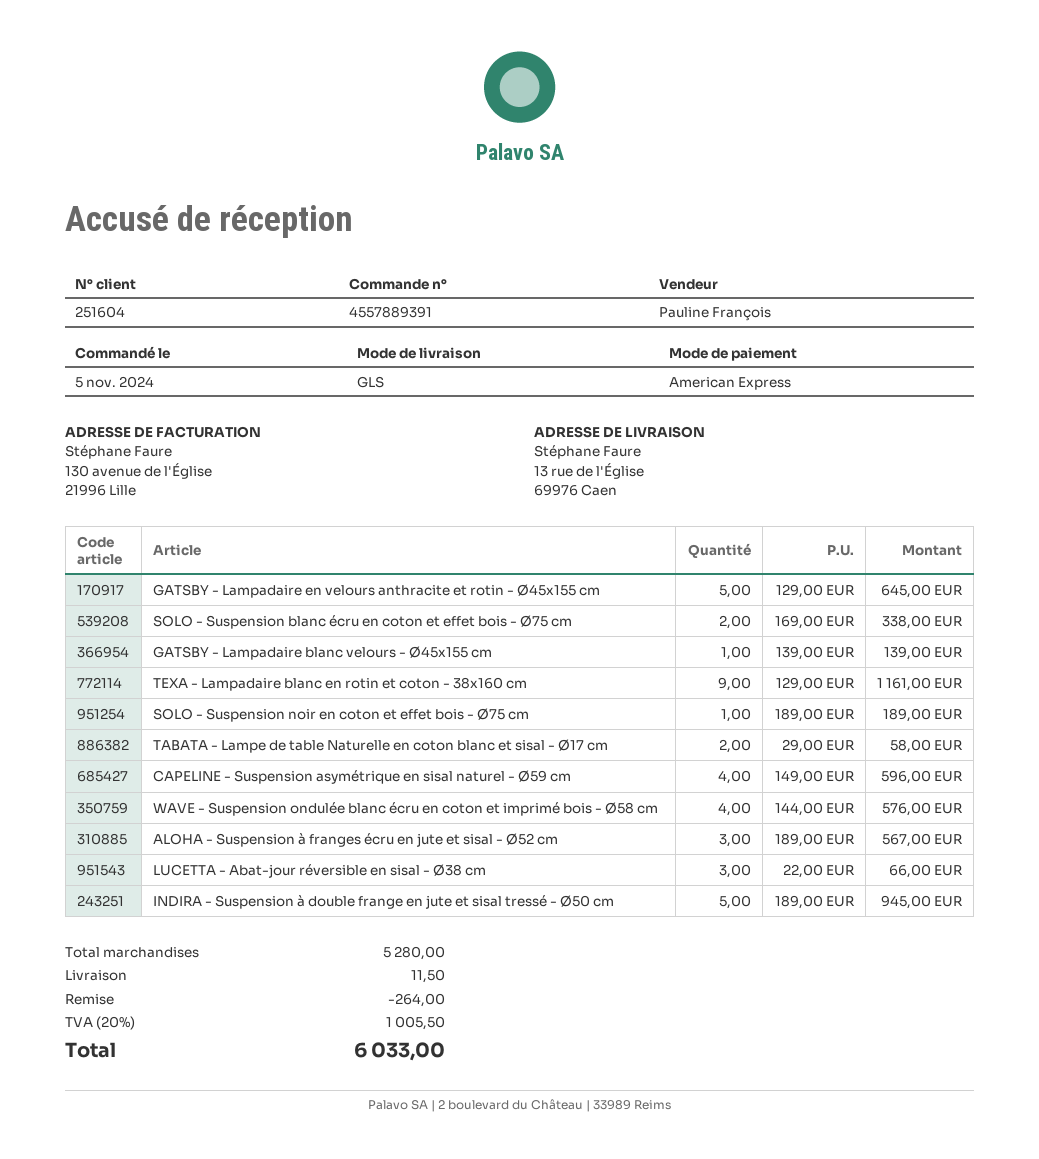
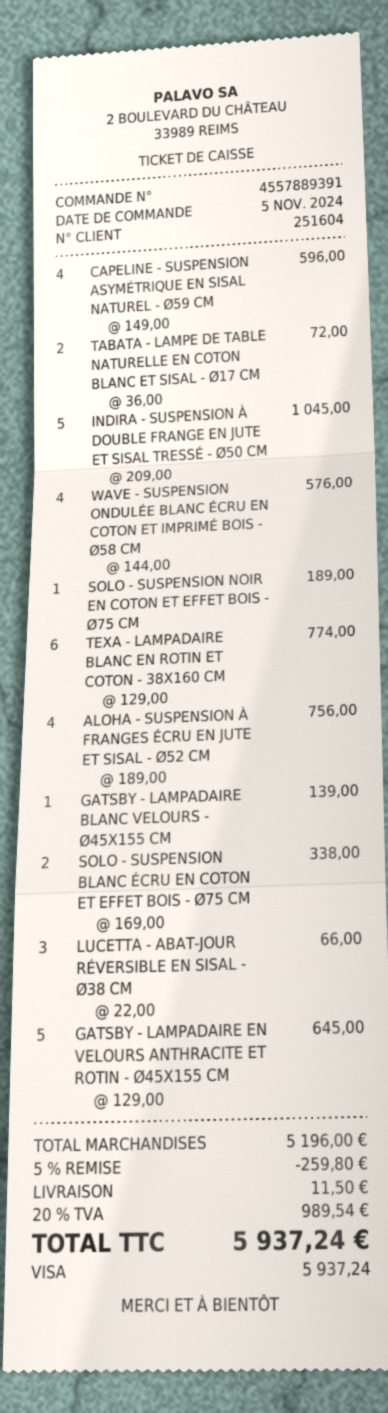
payment method: American Express -> Visa
TEXA - Lampadaire blanc en rotin et coton - 38x160 cm: 9 x 129.00 = 1161.00 -> 6 x 129.00 = 774.00
TABATA - Lampe de table Naturelle en coton blanc et sisal - Ø17 cm: 2 x 29.00 = 58.00 -> 2 x 36.00 = 72.00
ALOHA - Suspension à franges écru en jute et sisal - Ø52 cm: 3 x 189.00 = 567.00 -> 4 x 189.00 = 756.00
INDIRA - Suspension à double frange en jute et sisal tressé - Ø50 cm: 5 x 189.00 = 945.00 -> 5 x 209.00 = 1045.00
subtotal: 5280.00 -> 5196.00
discount: 264.00 -> 259.80
tax: 20% = 1005.50 -> 20% = 989.54
total: 6033.00 -> 5937.24

